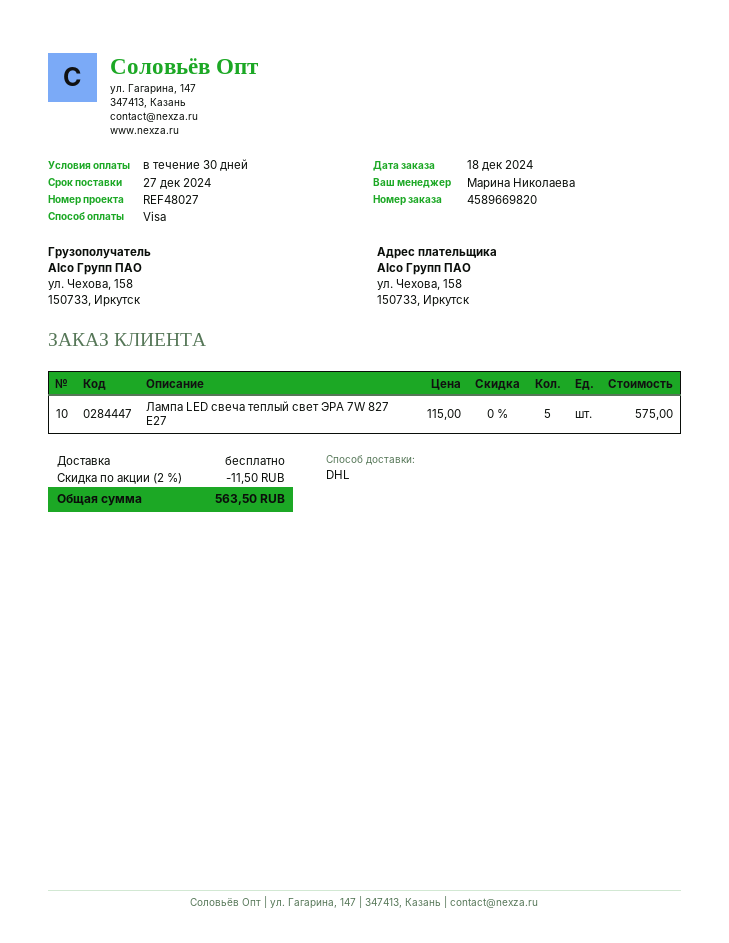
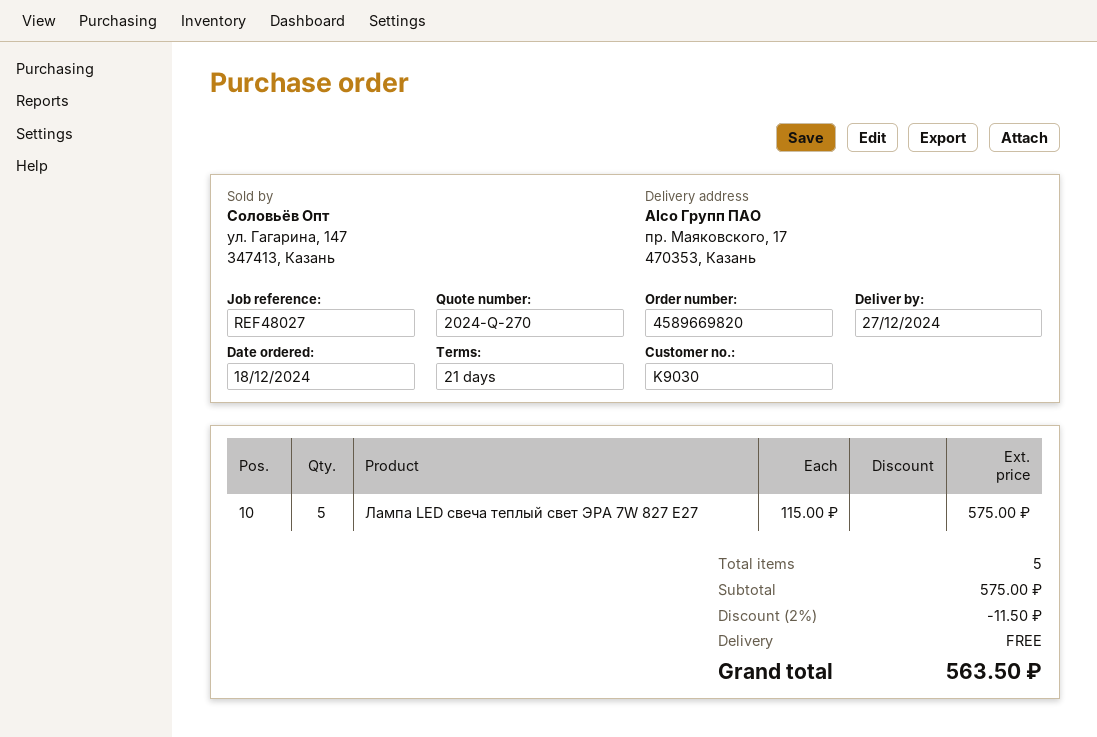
payment terms: 30 days -> 21 days
ship to: ул. Чехова, 158, 150733, Иркутск -> пр. Маяковского, 17, 470353, Казань

